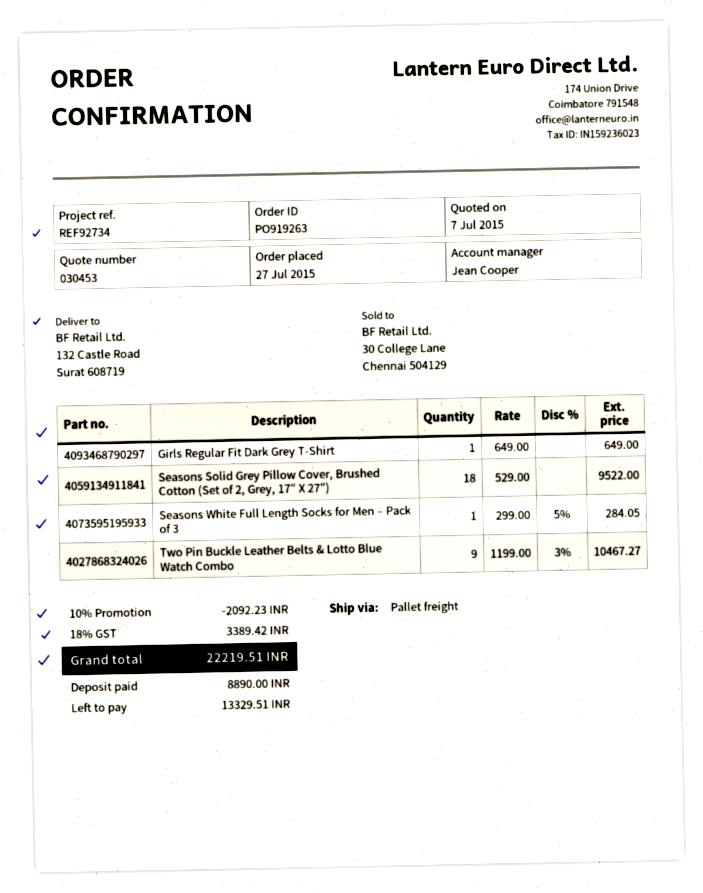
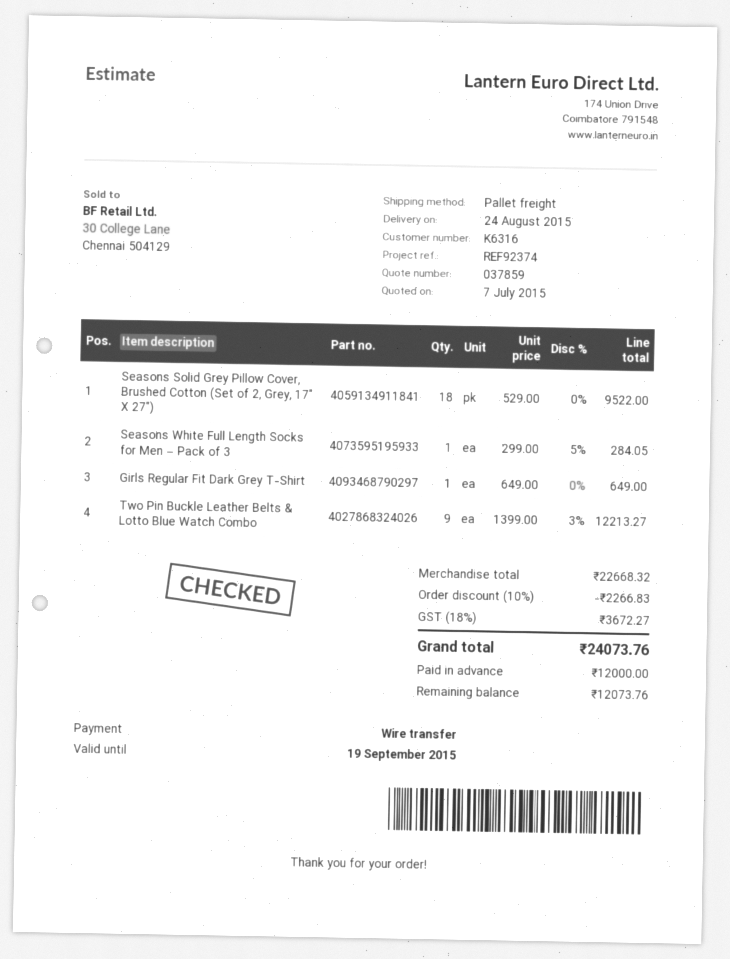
quote number: 030453 -> 037859
reference: REF92734 -> REF92374
Two Pin Buckle Leather Belts & Lotto Blue Watch Combo: 9 x 1199.00 - 3% = 10467.27 -> 9 x 1399.00 - 3% = 12213.27
discount: 10% = 2092.23 -> 10% = 2266.83
tax: 18% = 3389.42 -> 18% = 3672.27
total: 22219.51 -> 24073.76
deposit: 8890.00 -> 12000.00
balance: 13329.51 -> 12073.76

